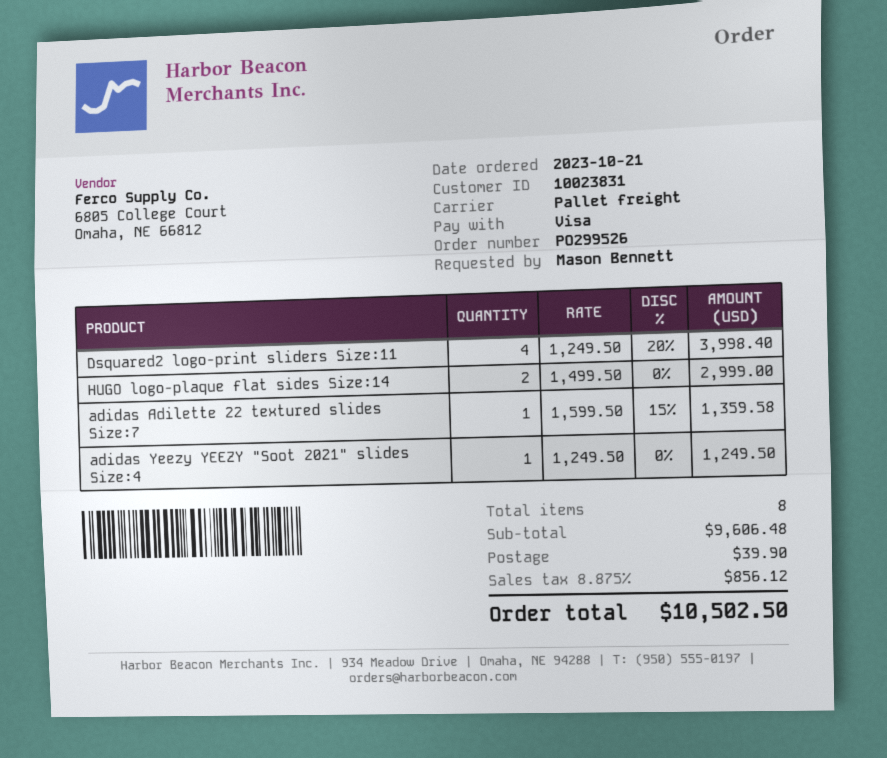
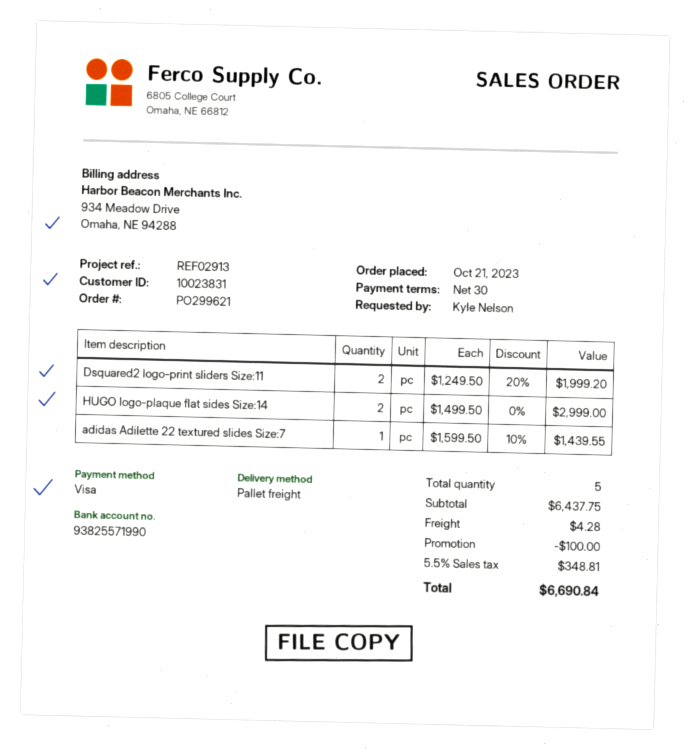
order number: PO299526 -> PO299621
ordered by: Mason Bennett -> Kyle Nelson
Dsquared2 logo-print sliders Size:11: 4 x 1249.50 - 20% = 3998.40 -> 2 x 1249.50 - 20% = 1999.20
adidas Adilette 22 textured slides Size:7: 1 x 1599.50 - 15% = 1359.58 -> 1 x 1599.50 - 10% = 1439.55
adidas Yeezy YEEZY "Soot 2021" slides Size:4: 1 x 1249.50 = 1249.50 -> none
total quantity: 8 -> 5
subtotal: 9606.48 -> 6437.75
discount: none -> 100.00
shipping: 39.90 -> 4.28
tax: 8.875% = 856.12 -> 5.5% = 348.81
total: 10502.50 -> 6690.84

